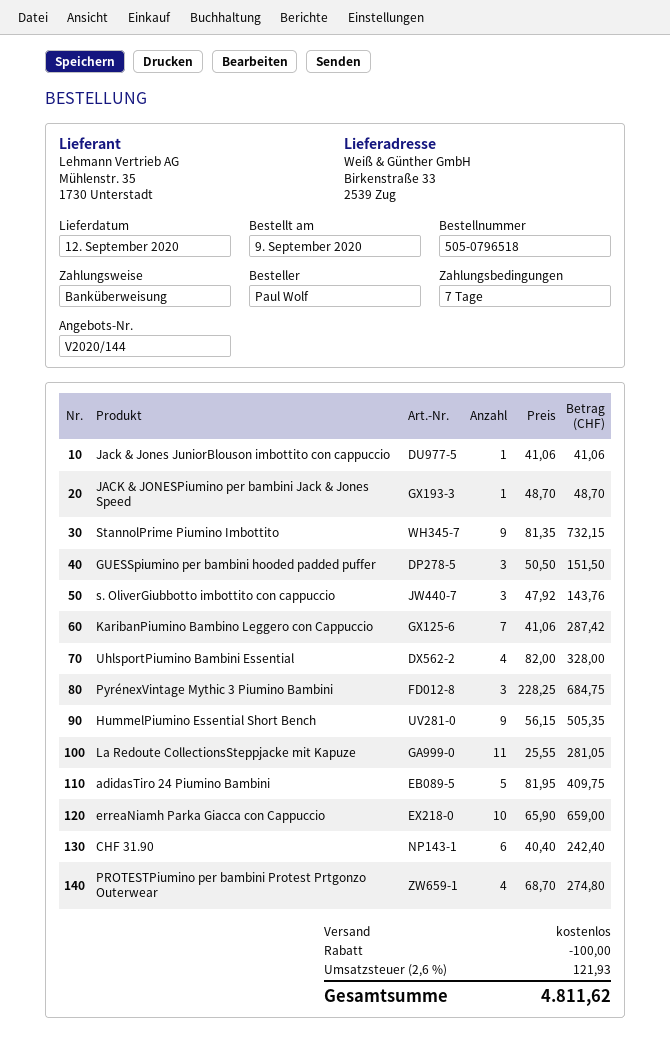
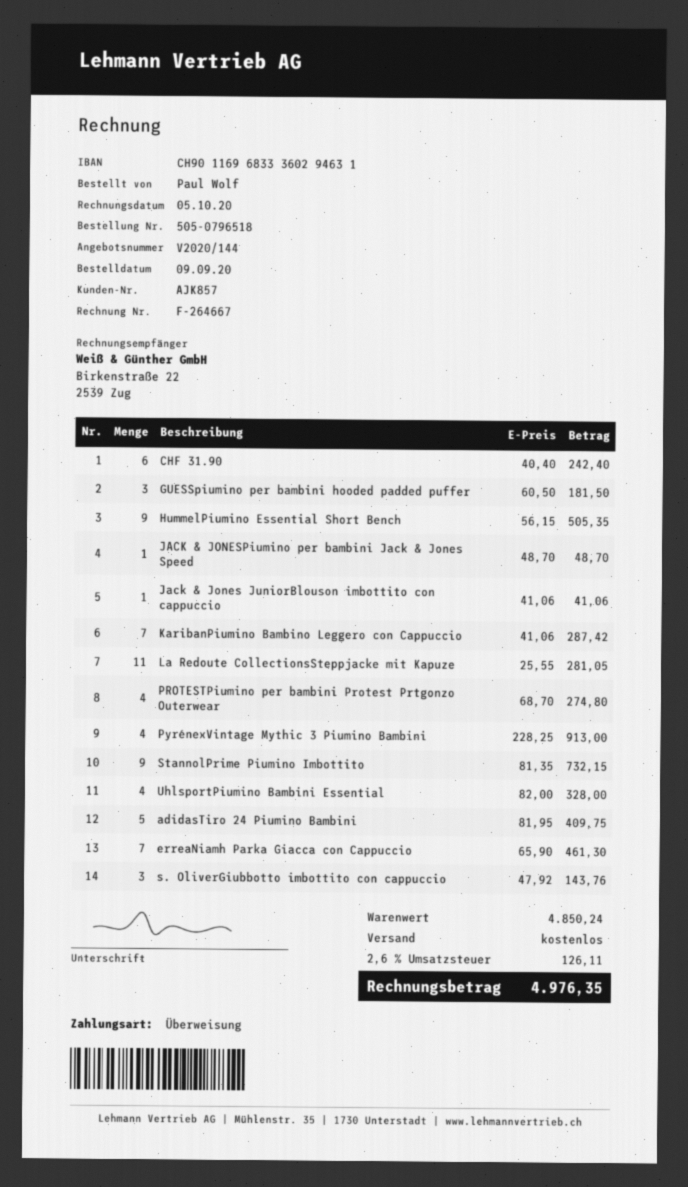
GUESSpiumino per bambini hooded padded puffer: 3 x 50.50 = 151.50 -> 3 x 60.50 = 181.50
PyrénexVintage Mythic 3 Piumino Bambini: 3 x 228.25 = 684.75 -> 4 x 228.25 = 913.00
erreaNiamh Parka Giacca con Cappuccio: 10 x 65.90 = 659.00 -> 7 x 65.90 = 461.30
discount: 100.00 -> none
tax: 2.6% = 121.93 -> 2.6% = 126.11
total: 4811.62 -> 4976.35

